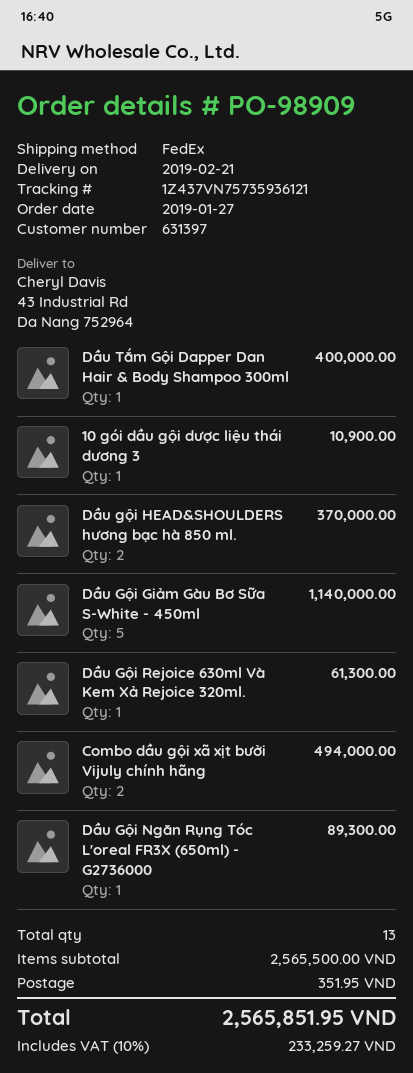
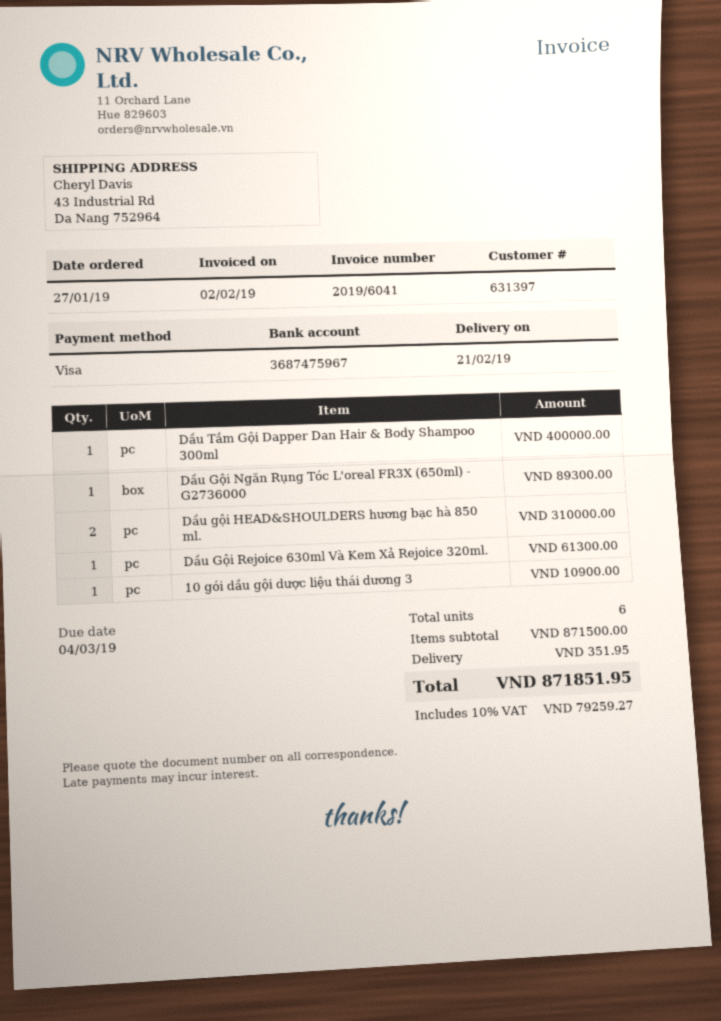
Dầu gội HEAD&SHOULDERS hương bạc hà 850 ml.: 2 for 370000.00 -> 2 for 310000.00
Dầu Gội Giảm Gàu Bơ Sữa S-White - 450ml: 5 for 1140000.00 -> none
Combo dầu gội xã xịt bưởi Vijuly chính hãng: 2 for 494000.00 -> none
total quantity: 13 -> 6
subtotal: 2565500.00 -> 871500.00
tax: 10% = 233259.27 -> 10% = 79259.27
total: 2565851.95 -> 871851.95

